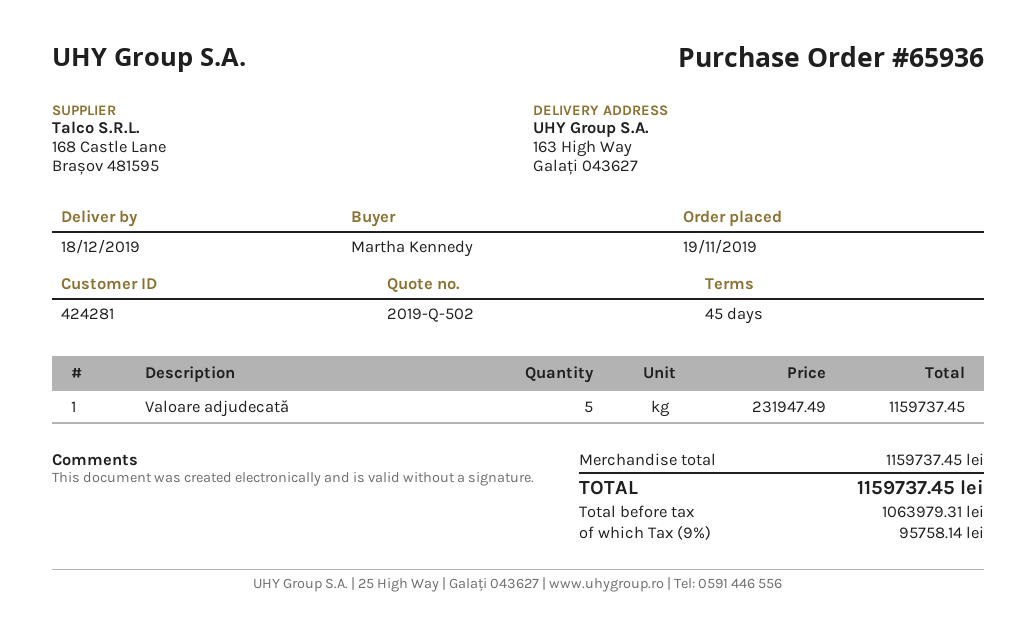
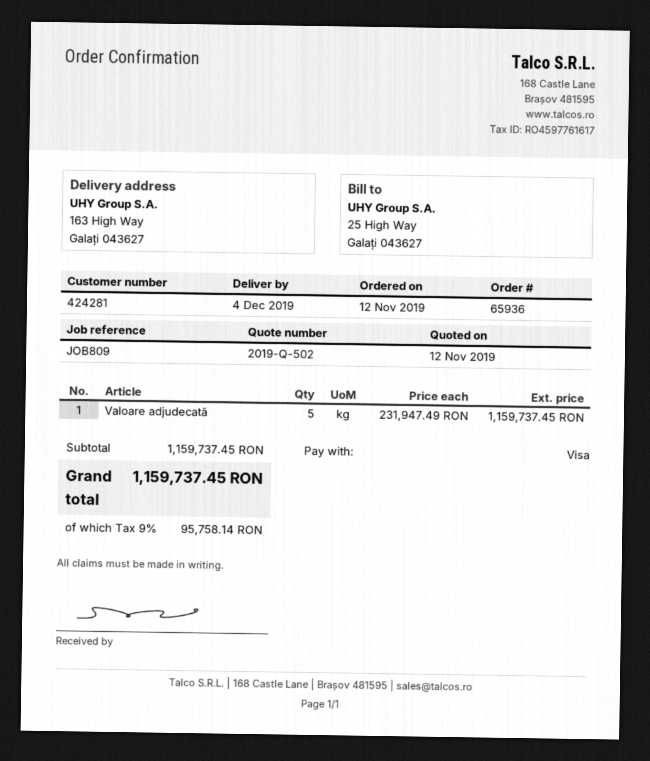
order date: 2019-11-19 -> 2019-11-12
delivery date: 2019-12-18 -> 2019-12-04

